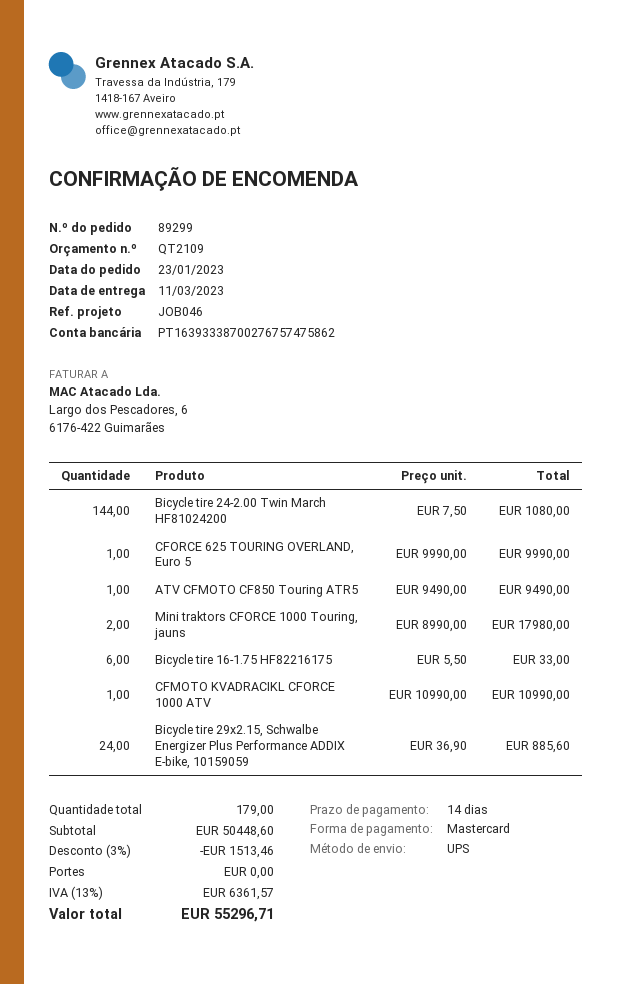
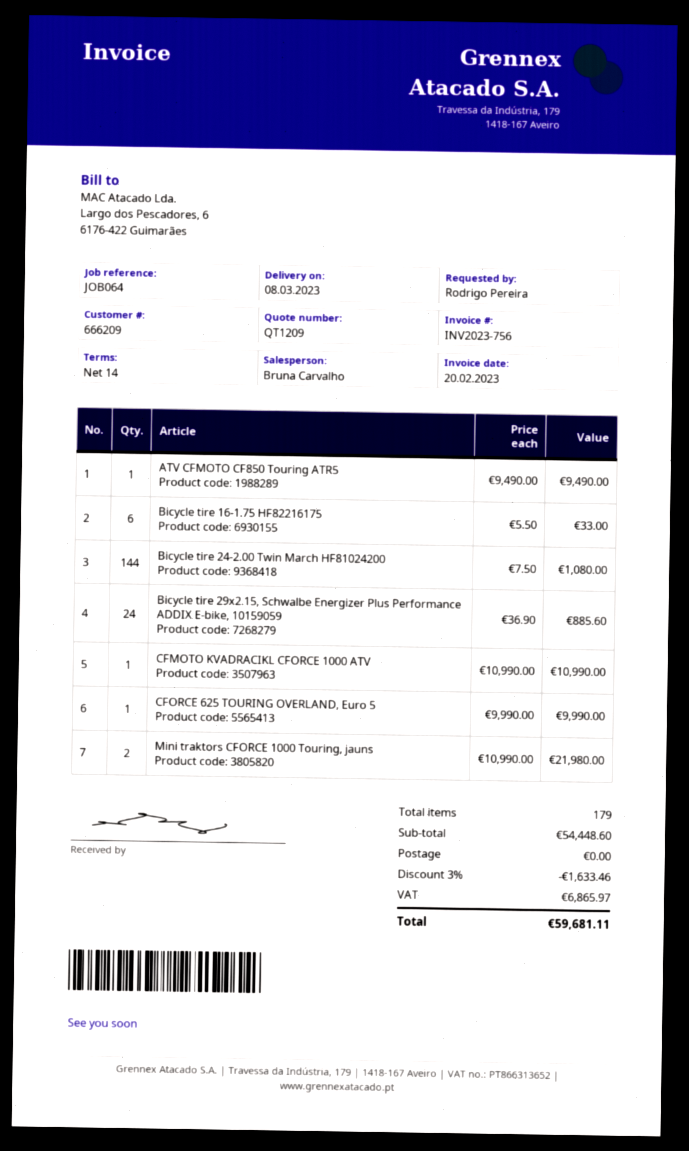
quote number: QT2109 -> QT1209
delivery date: 2023-03-11 -> 2023-03-08
reference: JOB046 -> JOB064
Mini traktors CFORCE 1000 Touring, jauns: 2 x 8990.00 = 17980.00 -> 2 x 10990.00 = 21980.00
subtotal: 50448.60 -> 54448.60
discount: 3% = 1513.46 -> 3% = 1633.46
tax: 6361.57 -> 6865.97
total: 55296.71 -> 59681.11

